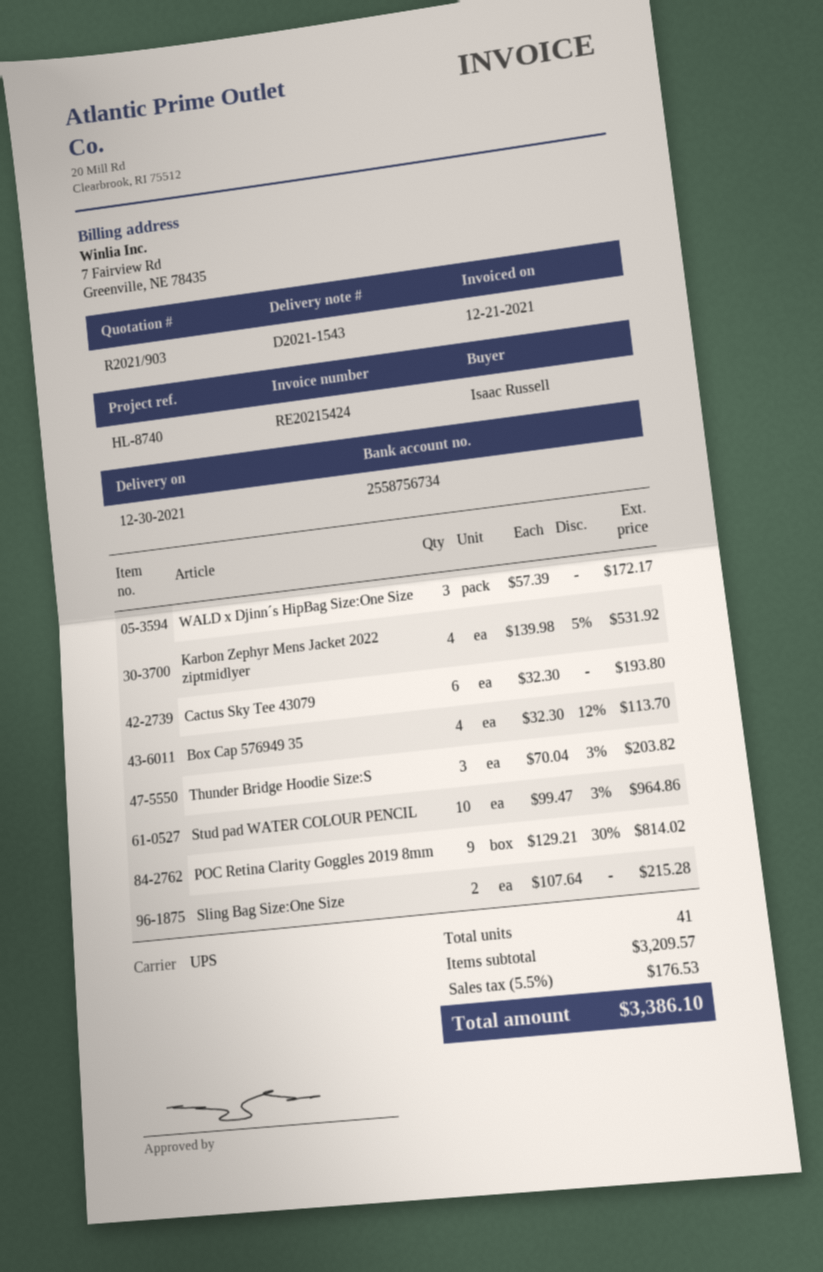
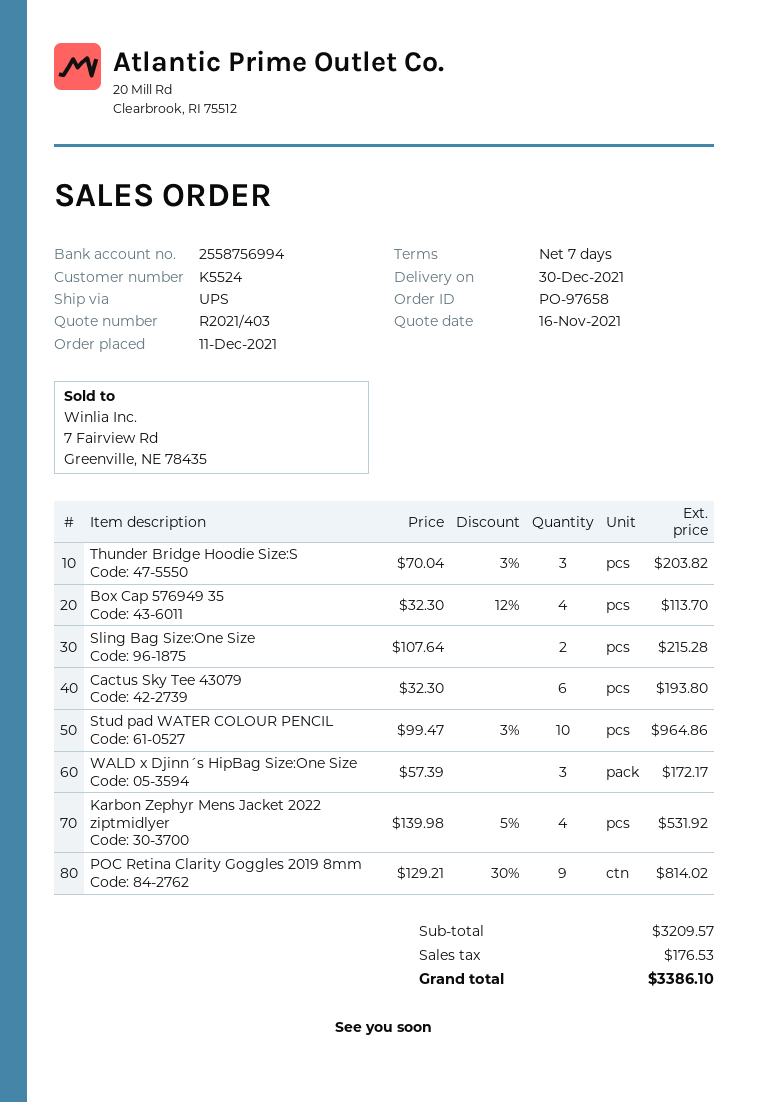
quote number: R2021/903 -> R2021/403
bank account: 2558756734 -> 2558756994

